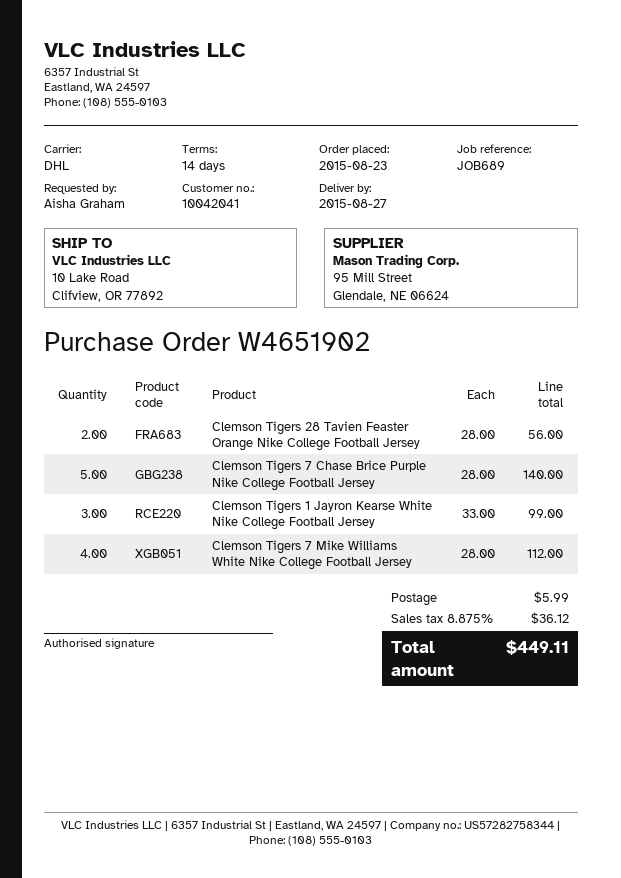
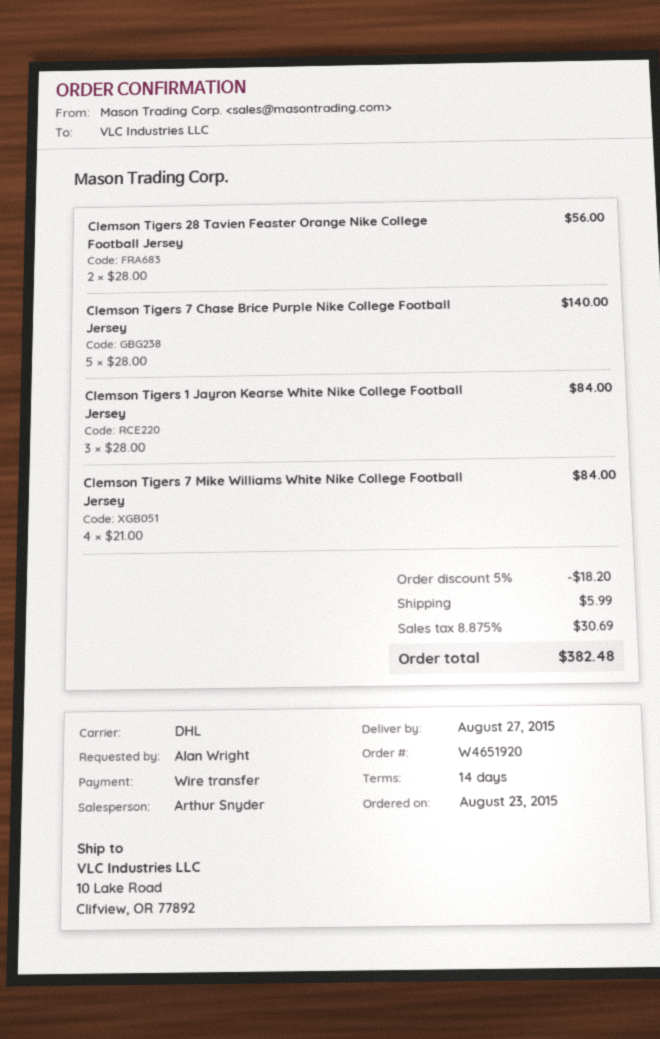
order number: W4651902 -> W4651920
ordered by: Aisha Graham -> Alan Wright
Clemson Tigers 1 Jayron Kearse White Nike College Football Jersey: 3 x 33.00 = 99.00 -> 3 x 28.00 = 84.00
Clemson Tigers 7 Mike Williams White Nike College Football Jersey: 4 x 28.00 = 112.00 -> 4 x 21.00 = 84.00
discount: none -> 5% = 18.20
tax: 8.875% = 36.12 -> 8.875% = 30.69
total: 449.11 -> 382.48

